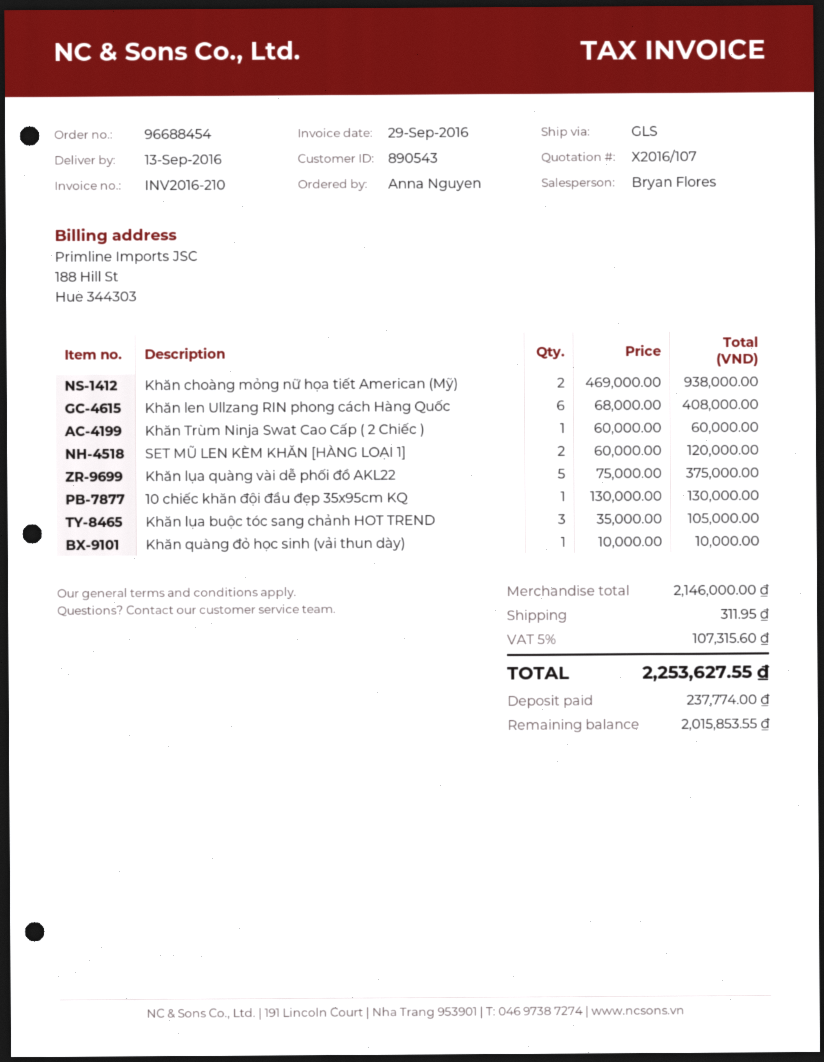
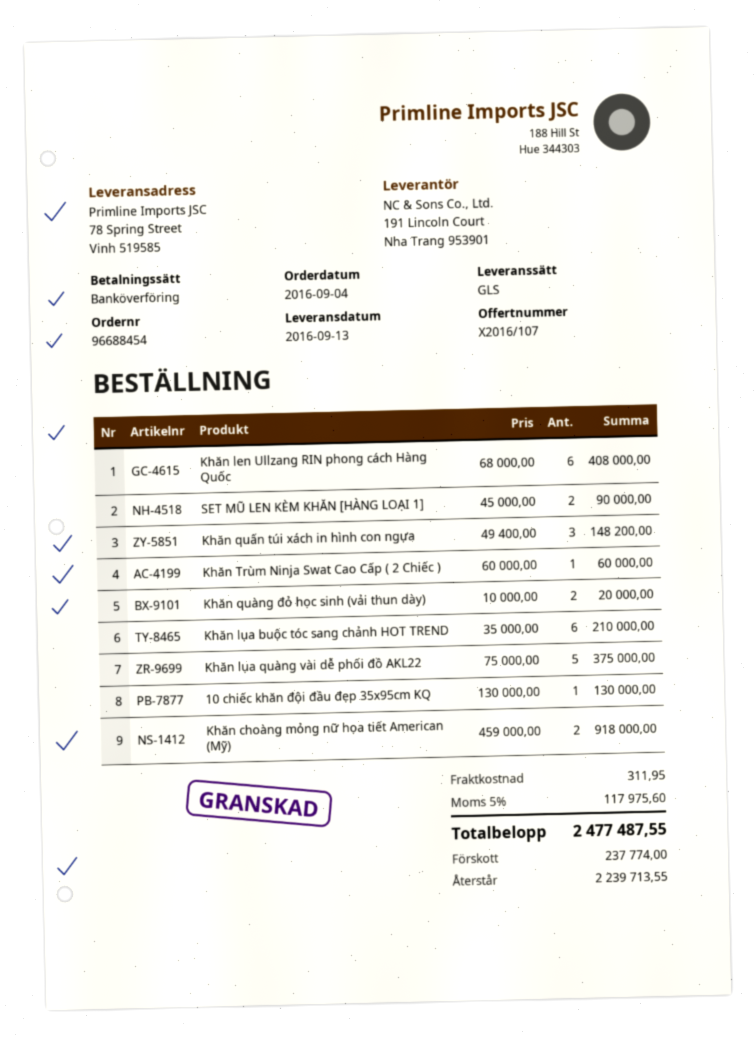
Khăn choàng mỏng nữ họa tiết American (Mỹ): 2 x 469000.00 = 938000.00 -> 2 x 459000.00 = 918000.00
SET MŨ LEN KÈM KHĂN [HÀNG LOẠI 1]: 2 x 60000.00 = 120000.00 -> 2 x 45000.00 = 90000.00
Khăn lụa buộc tóc sang chảnh HOT TREND: 3 x 35000.00 = 105000.00 -> 6 x 35000.00 = 210000.00
Khăn quàng đỏ học sinh (vải thun dày): 1 x 10000.00 = 10000.00 -> 2 x 10000.00 = 20000.00
Khăn quấn túi xách in hình con ngựa: none -> 3 x 49400.00 = 148200.00
tax: 5% = 107315.60 -> 5% = 117975.60
total: 2253627.55 -> 2477487.55
balance: 2015853.55 -> 2239713.55

